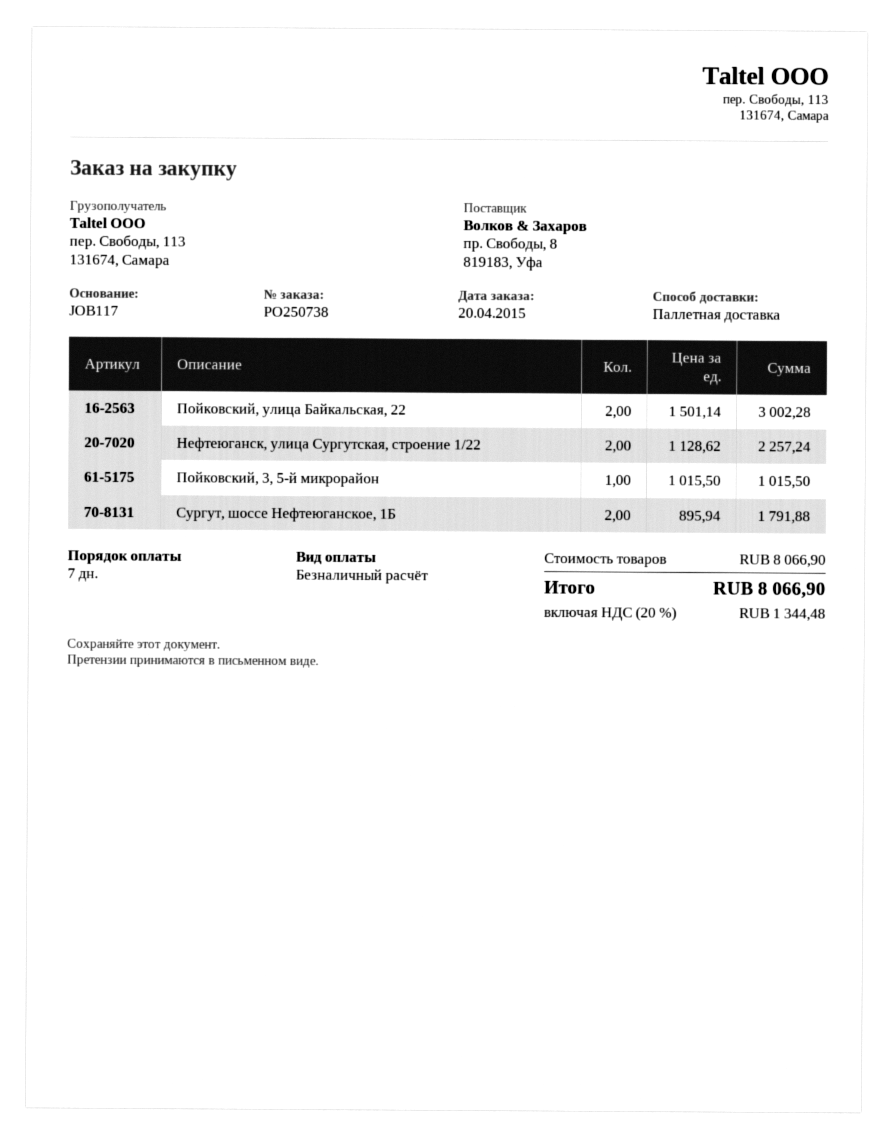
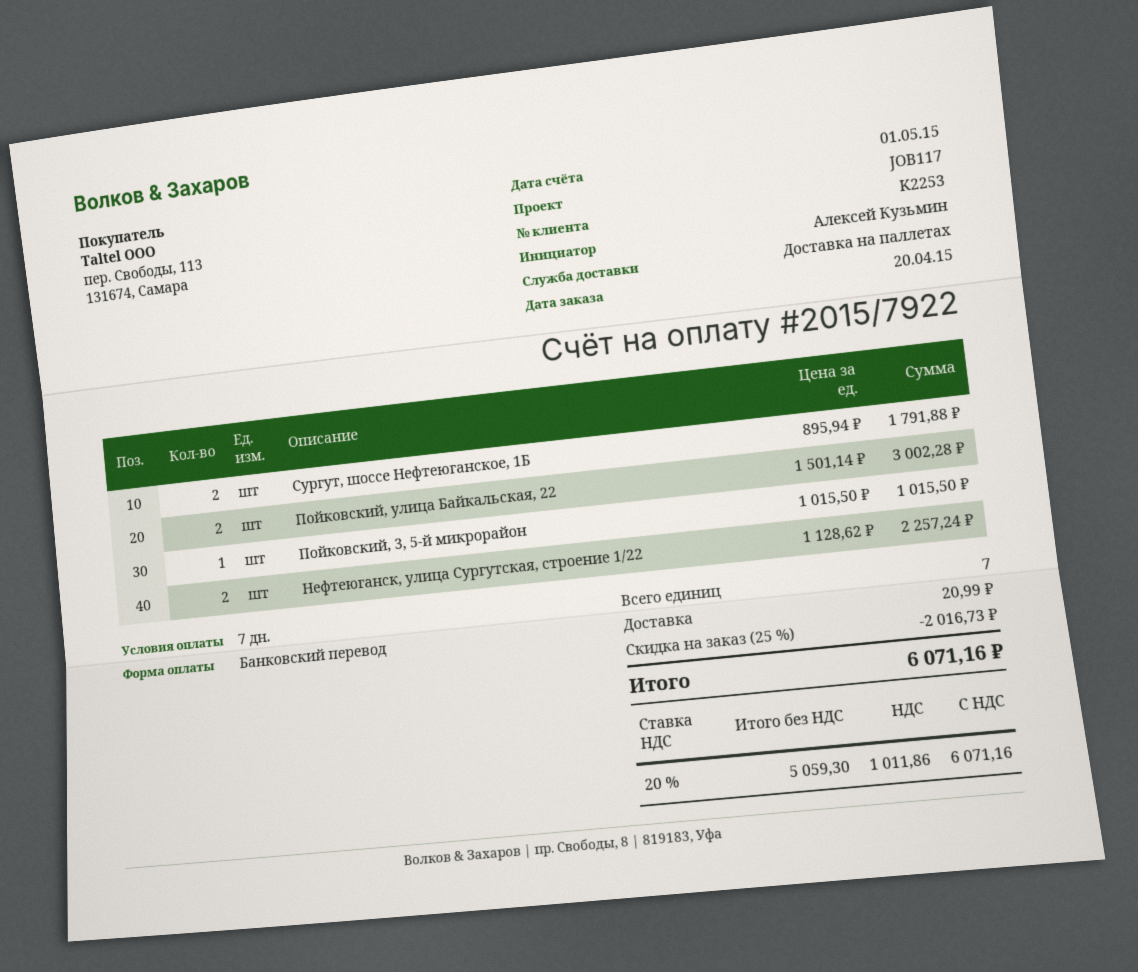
discount: none -> 25% = 2016.73
shipping: none -> 20.99
tax: 20% = 1344.48 -> 20% = 1011.86
total: 8066.90 -> 6071.16

